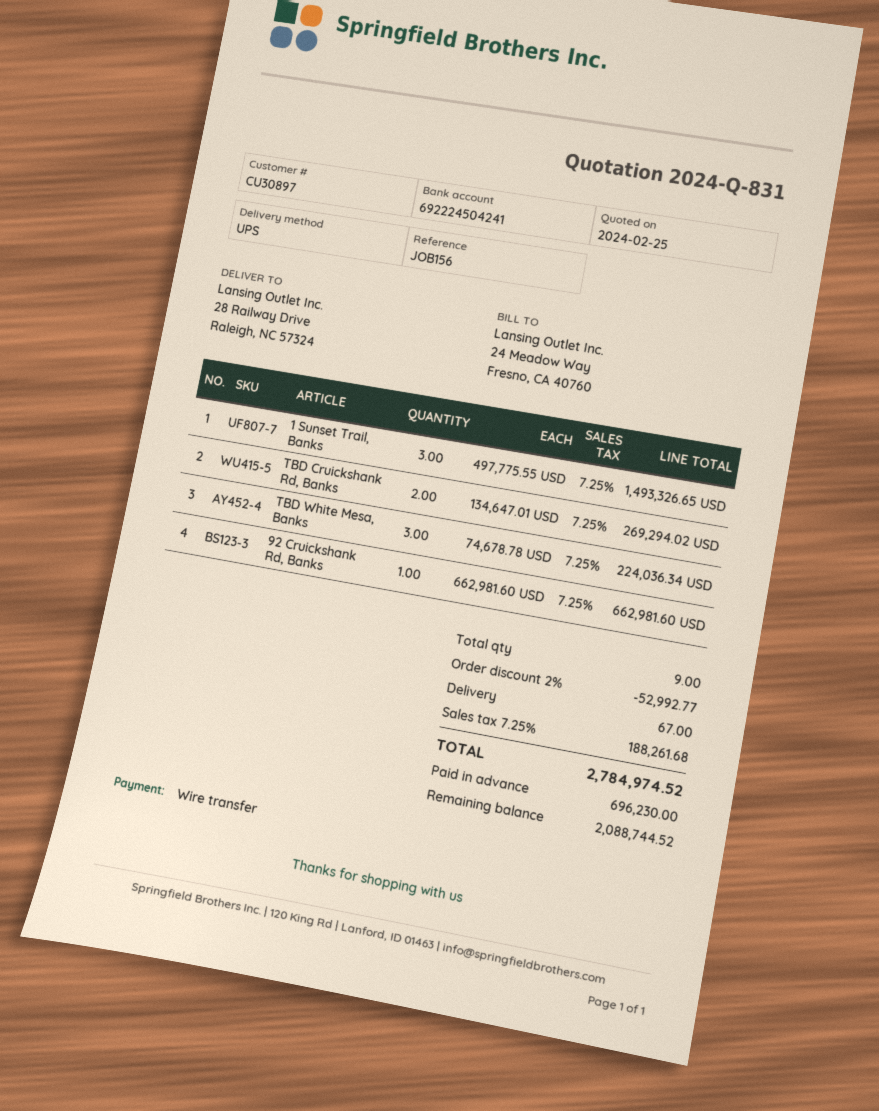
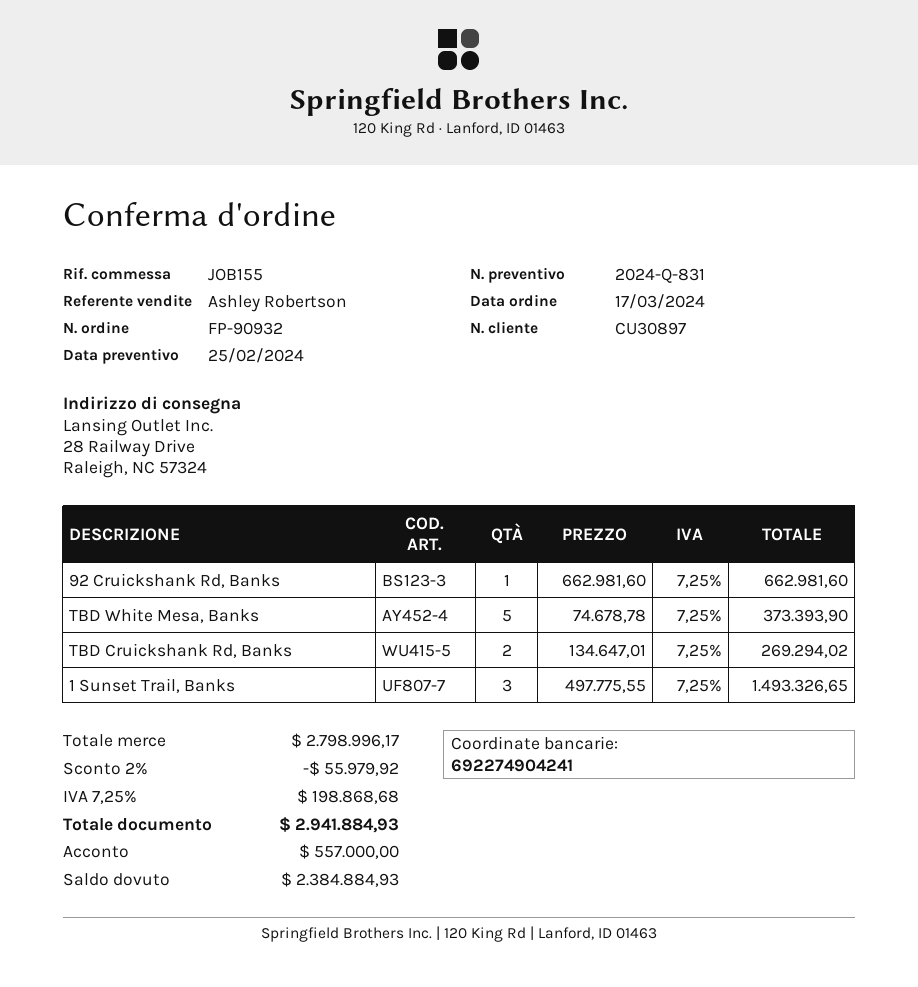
reference: JOB156 -> JOB155
bank account: 692224504241 -> 692274904241
TBD White Mesa, Banks: 3 x 74678.78 = 224036.34 -> 5 x 74678.78 = 373393.90
discount: 2% = 52992.77 -> 2% = 55979.92
shipping: 67.00 -> none
tax: 7.25% = 188261.68 -> 7.25% = 198868.68
total: 2784974.52 -> 2941884.93
deposit: 696230.00 -> 557000.00
balance: 2088744.52 -> 2384884.93

